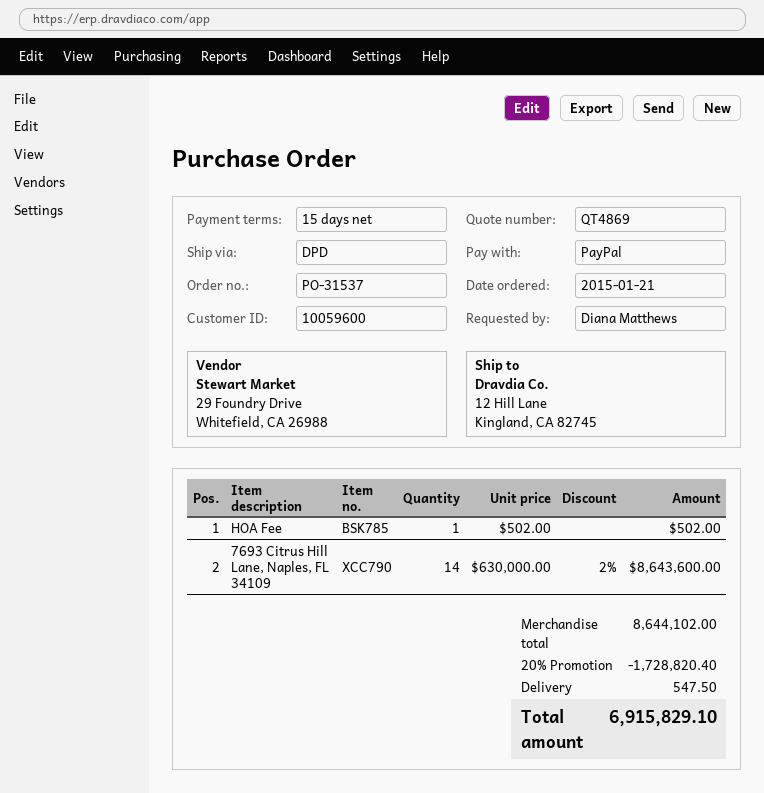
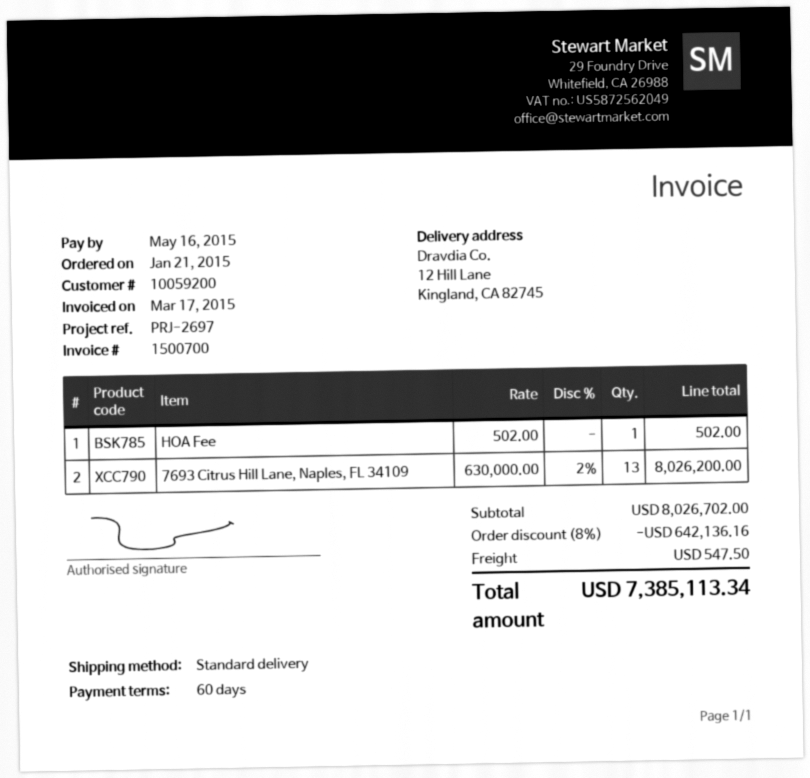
payment terms: 15 days -> 60 days
customer number: 10059600 -> 10059200
shipping method: DPD -> standard
7693 Citrus Hill Lane, Naples, FL 34109: 14 x 630000.00 - 2% = 8643600.00 -> 13 x 630000.00 - 2% = 8026200.00
subtotal: 8644102.00 -> 8026702.00
discount: 20% = 1728820.40 -> 8% = 642136.16
total: 6915829.10 -> 7385113.34

